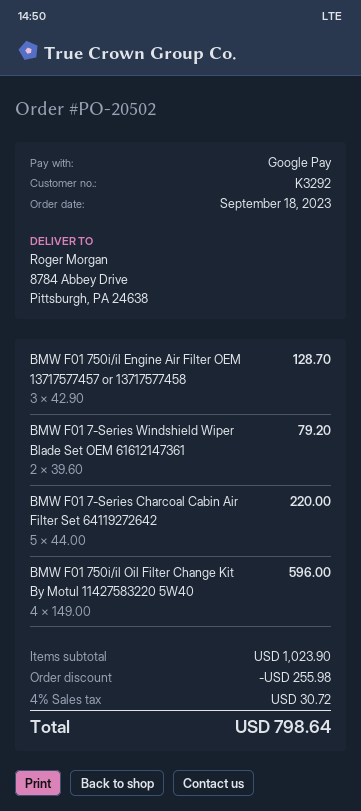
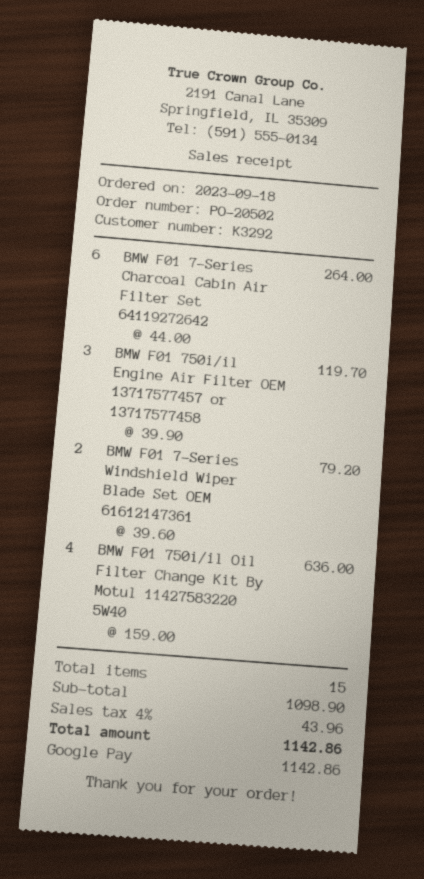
BMW F01 750i/il Engine Air Filter OEM 13717577457 or 13717577458: 3 x 42.90 = 128.70 -> 3 x 39.90 = 119.70
BMW F01 7-Series Charcoal Cabin Air Filter Set 64119272642: 5 x 44.00 = 220.00 -> 6 x 44.00 = 264.00
BMW F01 750i/il Oil Filter Change Kit By Motul 11427583220 5W40: 4 x 149.00 = 596.00 -> 4 x 159.00 = 636.00
subtotal: 1023.90 -> 1098.90
discount: 255.98 -> none
tax: 4% = 30.72 -> 4% = 43.96
total: 798.64 -> 1142.86

